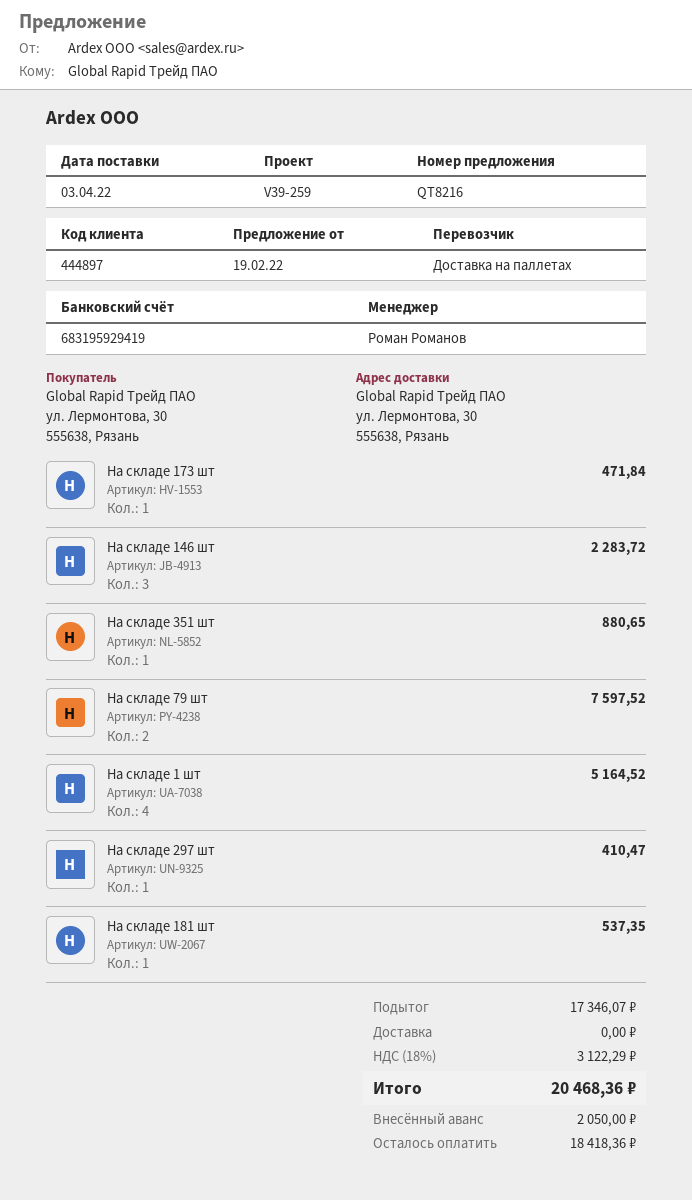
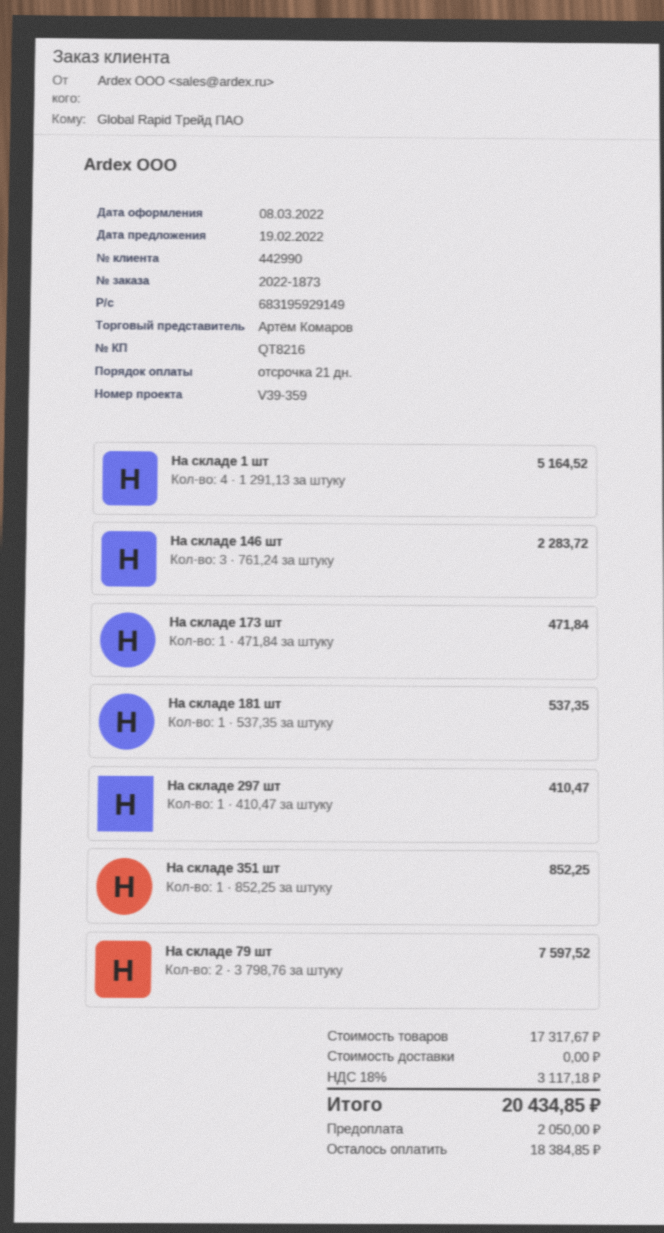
customer number: 444897 -> 442990
reference: V39-259 -> V39-359
sales rep: Роман Романов -> Артём Комаров
bank account: 683195929419 -> 683195929149
На складе 351 шт: 1 for 880.65 -> 1 for 852.25
subtotal: 17346.07 -> 17317.67
tax: 18% = 3122.29 -> 18% = 3117.18
total: 20468.36 -> 20434.85
balance: 18418.36 -> 18384.85

